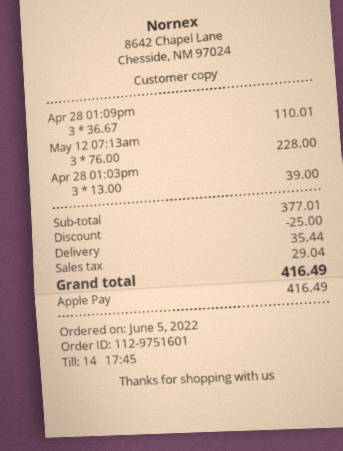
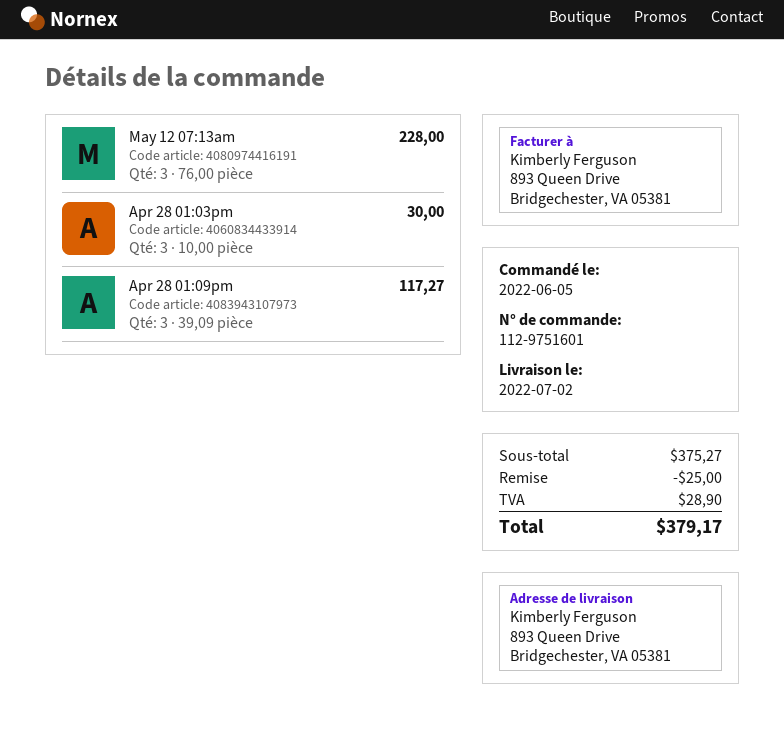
Apr 28 01:09pm: 3 x 36.67 = 110.01 -> 3 x 39.09 = 117.27
Apr 28 01:03pm: 3 x 13.00 = 39.00 -> 3 x 10.00 = 30.00
subtotal: 377.01 -> 375.27
shipping: 35.44 -> none
tax: 29.04 -> 28.90
total: 416.49 -> 379.17

